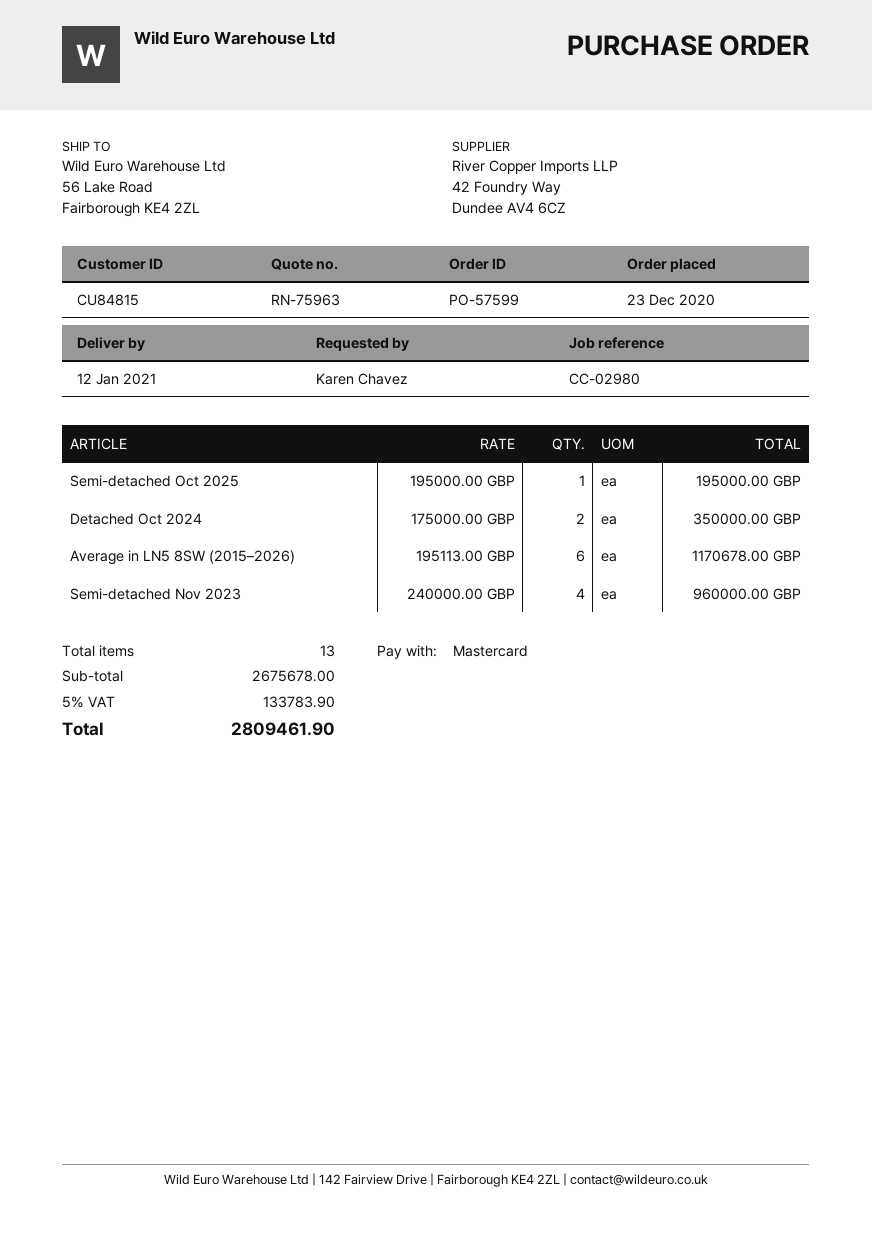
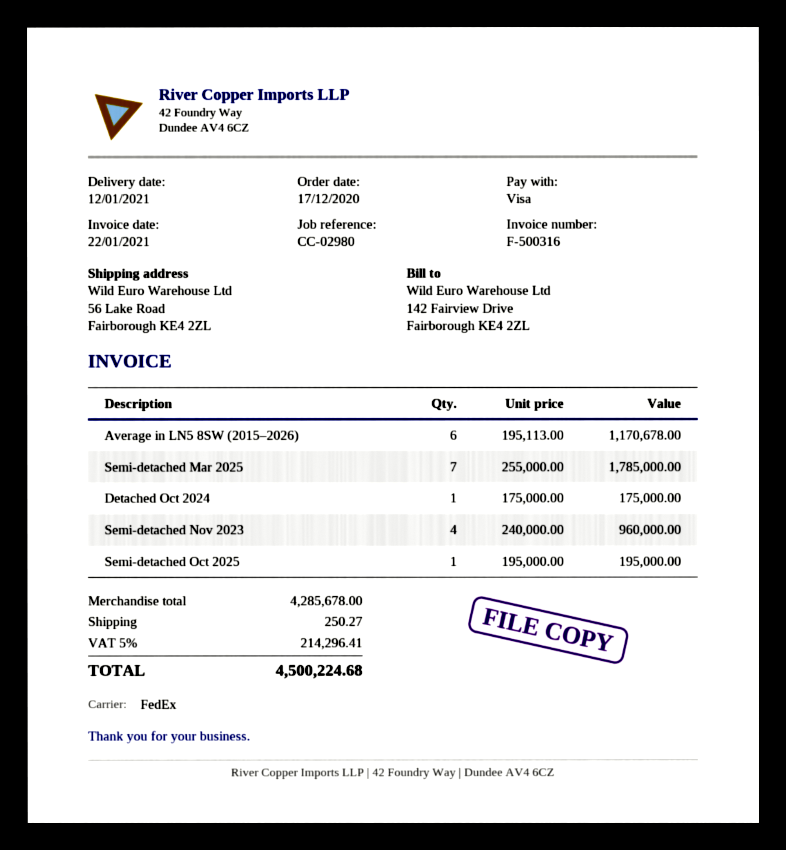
order date: 2020-12-23 -> 2020-12-17
payment method: Mastercard -> Visa
Detached Oct 2024: 2 x 175000.00 = 350000.00 -> 1 x 175000.00 = 175000.00
Semi-detached Mar 2025: none -> 7 x 255000.00 = 1785000.00
subtotal: 2675678.00 -> 4285678.00
shipping: none -> 250.27
tax: 5% = 133783.90 -> 5% = 214296.41
total: 2809461.90 -> 4500224.68

